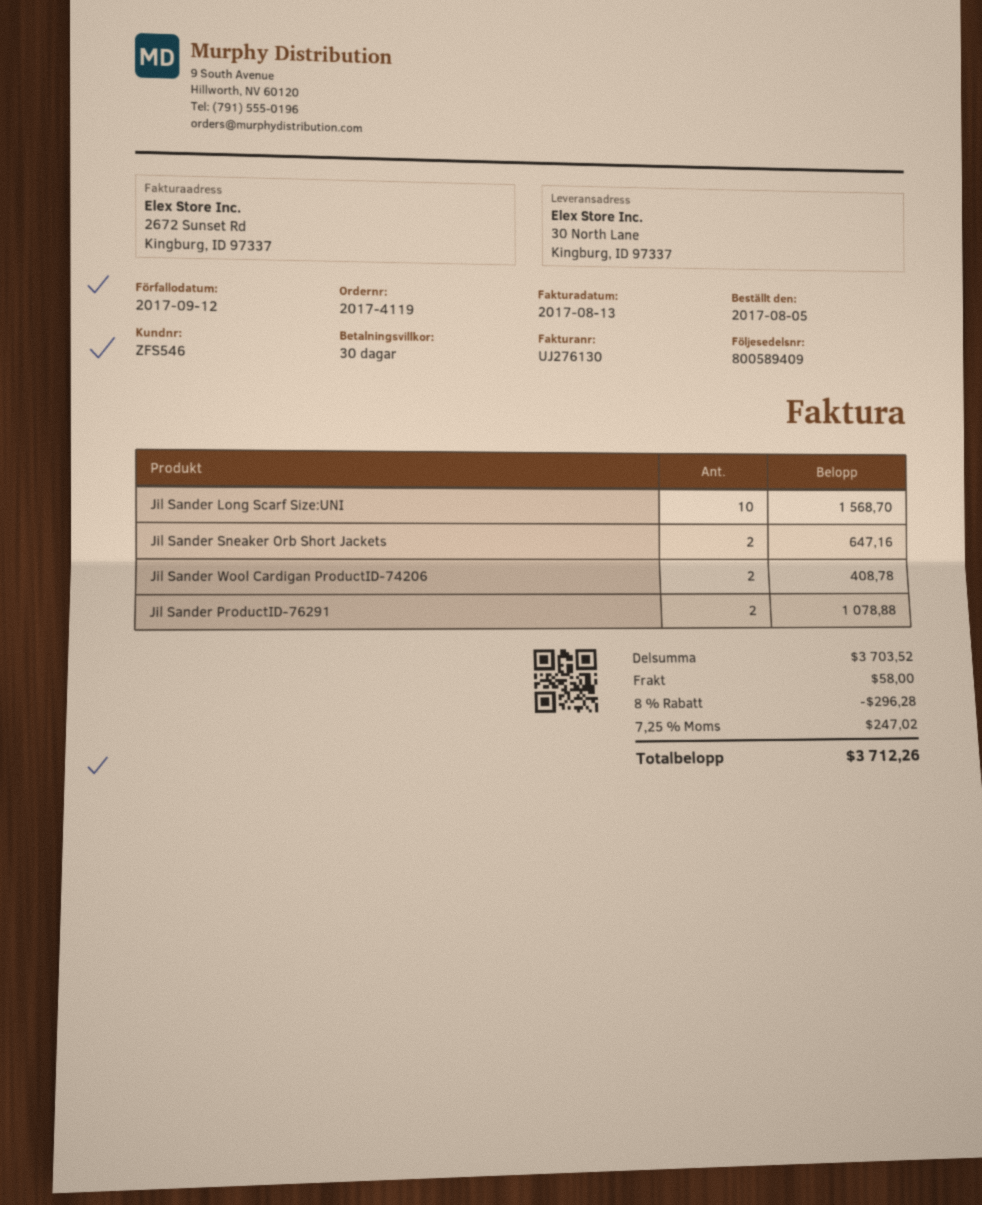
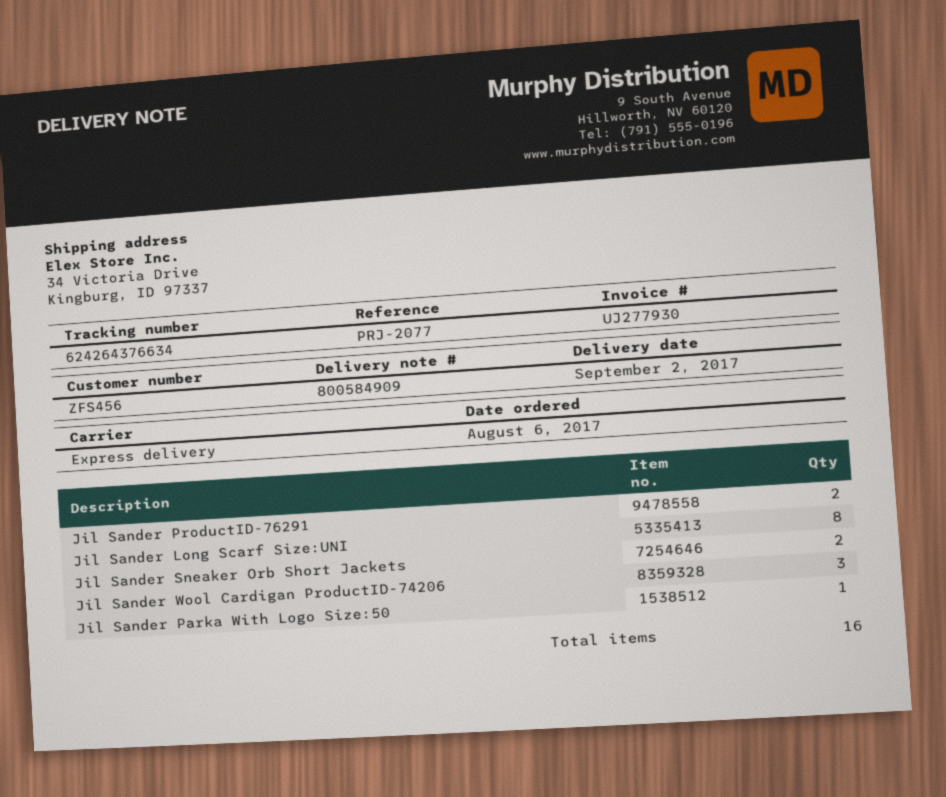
order date: 2017-08-05 -> 2017-08-06
delivery note number: 800589409 -> 800584909
invoice number: UJ276130 -> UJ277930
customer number: ZFS546 -> ZFS456
ship to: 30 North Lane, Kingburg, ID 97337 -> 34 Victoria Drive, Kingburg, ID 97337
Jil Sander Long Scarf Size:UNI: 10 -> 8
Jil Sander Wool Cardigan ProductID-74206: 2 -> 3
Jil Sander Parka With Logo Size:50: none -> 1

